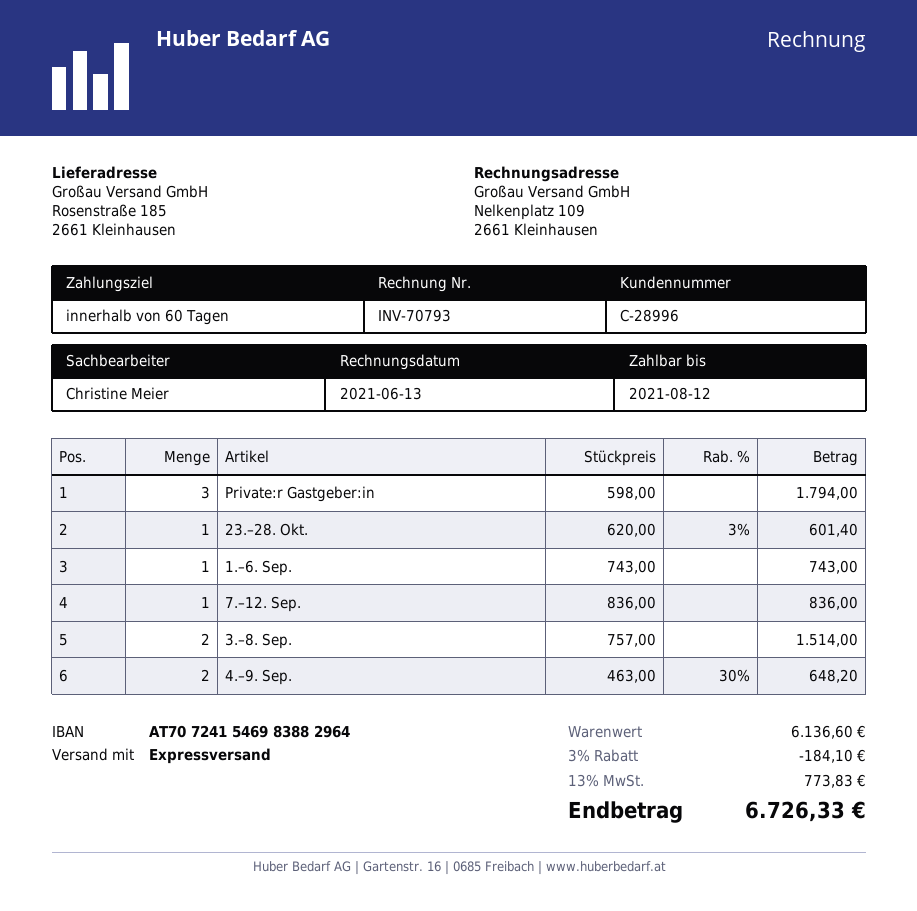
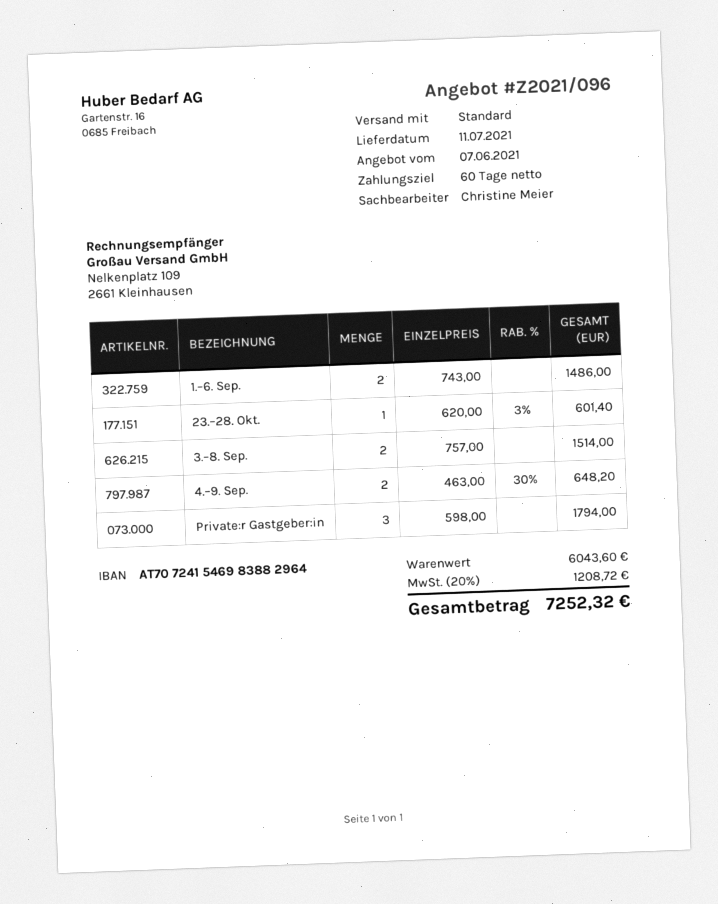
shipping method: express -> standard
1.–6. Sep.: 1 x 743.00 = 743.00 -> 2 x 743.00 = 1486.00
7.–12. Sep.: 1 x 836.00 = 836.00 -> none
subtotal: 6136.60 -> 6043.60
discount: 3% = 184.10 -> none
tax: 13% = 773.83 -> 20% = 1208.72
total: 6726.33 -> 7252.32

